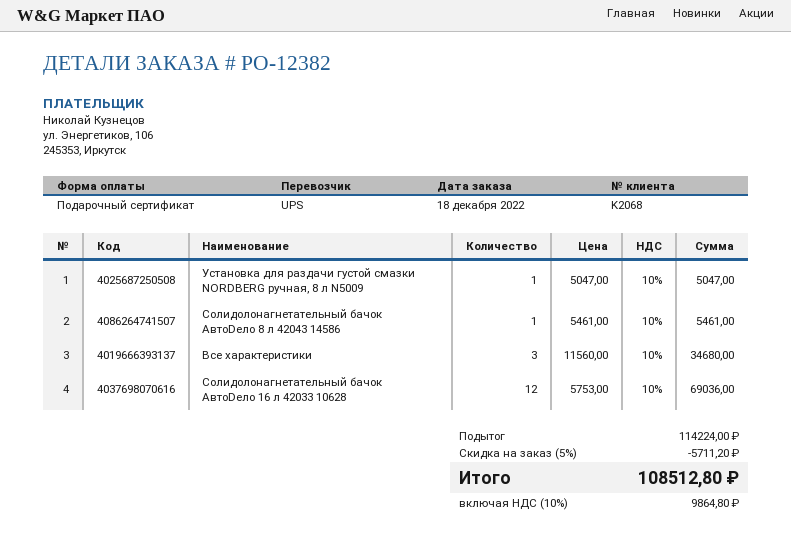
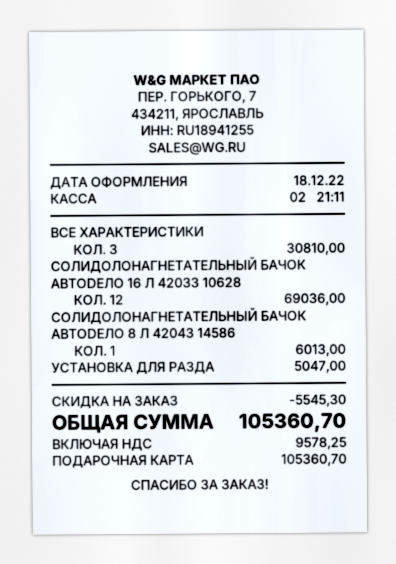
Солидолонагнетательный бачок АвтоDело 8 л 42043 14586: 1 for 5461.00 -> 1 for 6013.00
Все характеристики: 3 for 34680.00 -> 3 for 30810.00
discount: 5711.20 -> 5545.30
tax: 9864.80 -> 9578.25
total: 108512.80 -> 105360.70

